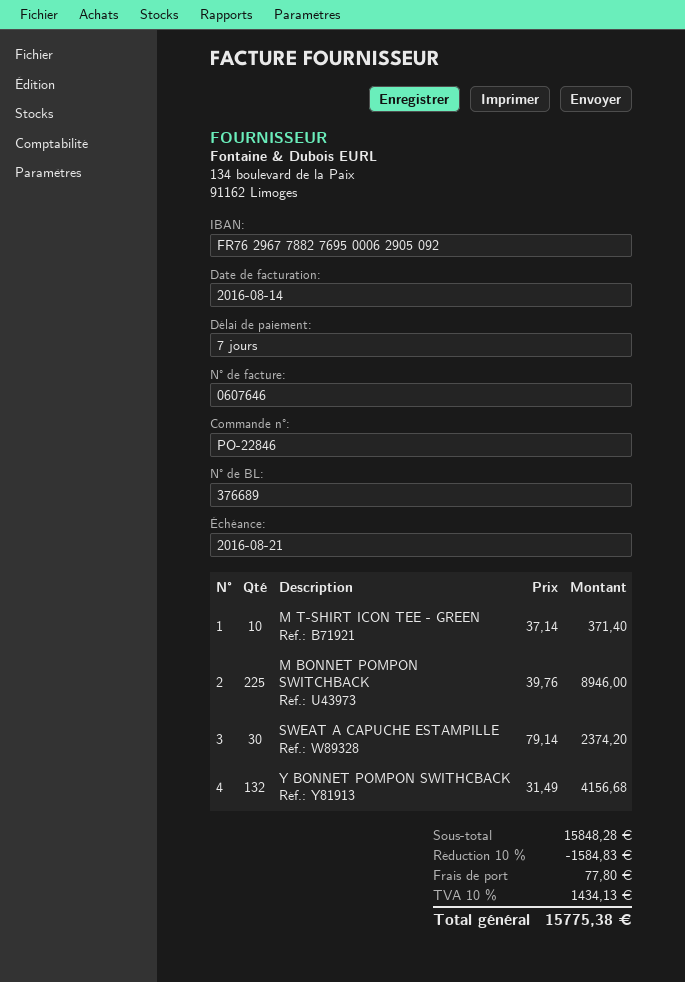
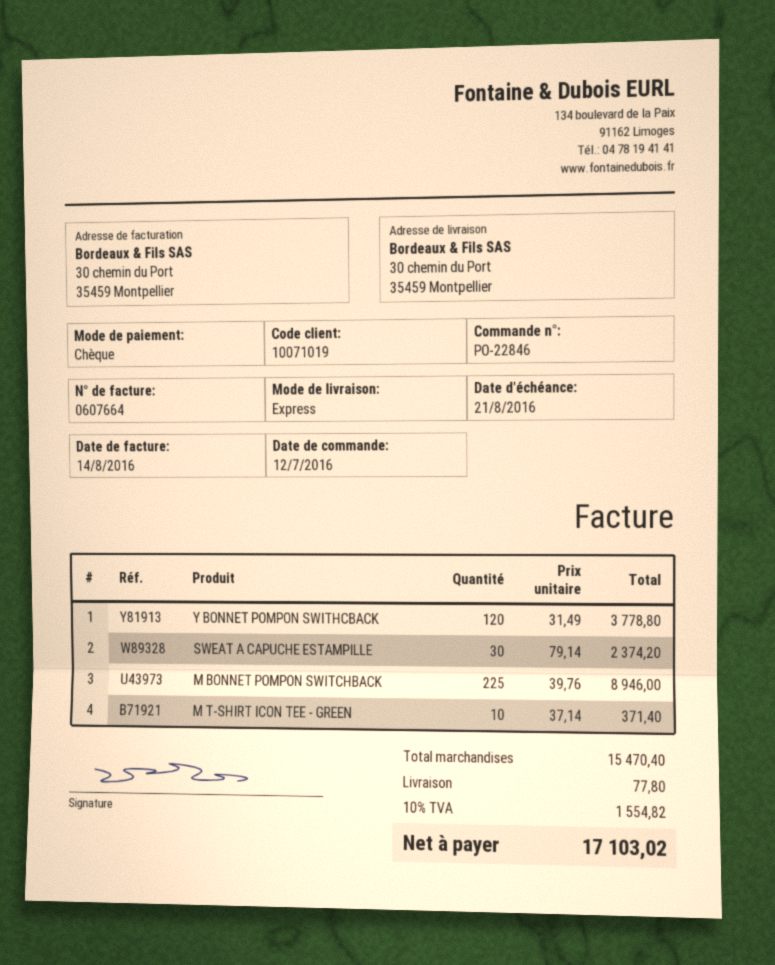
invoice number: 0607646 -> 0607664
Y BONNET POMPON SWITHCBACK: 132 x 31.49 = 4156.68 -> 120 x 31.49 = 3778.80
subtotal: 15848.28 -> 15470.40
discount: 10% = 1584.83 -> none
tax: 10% = 1434.13 -> 10% = 1554.82
total: 15775.38 -> 17103.02

